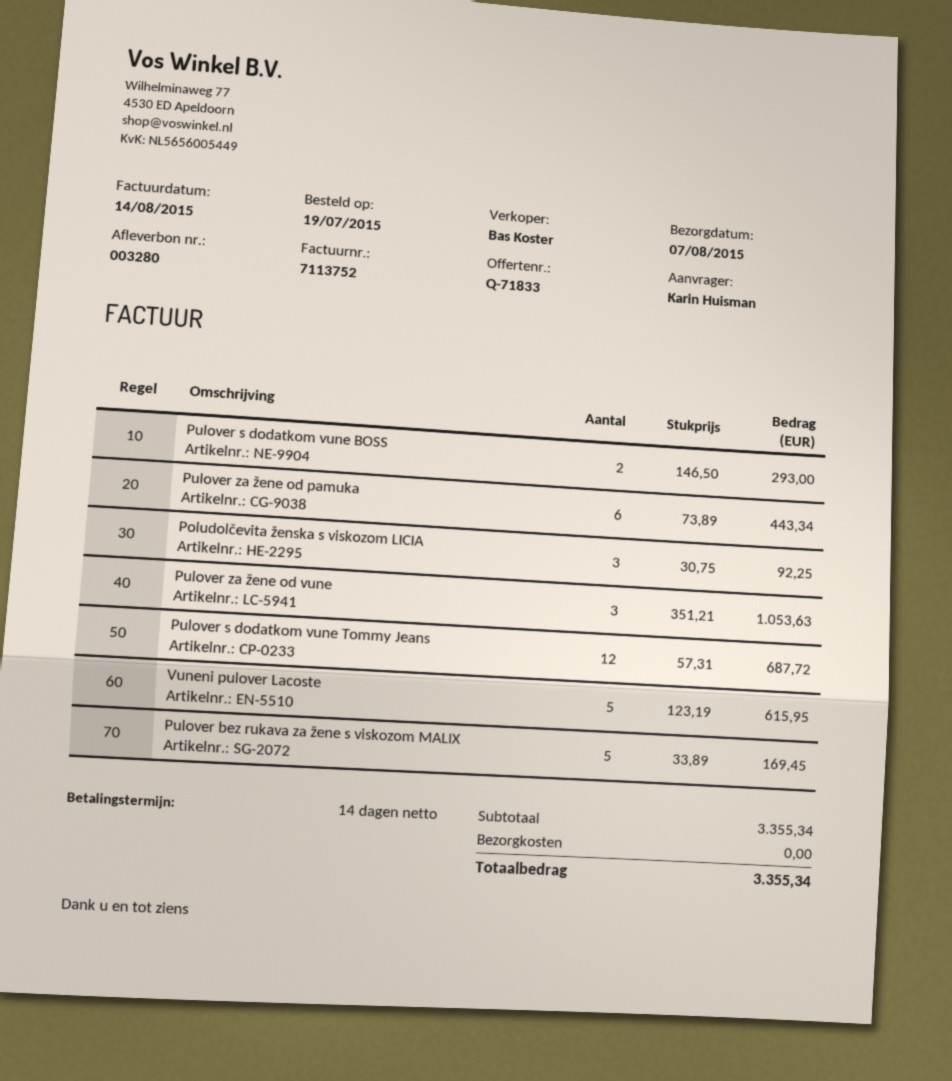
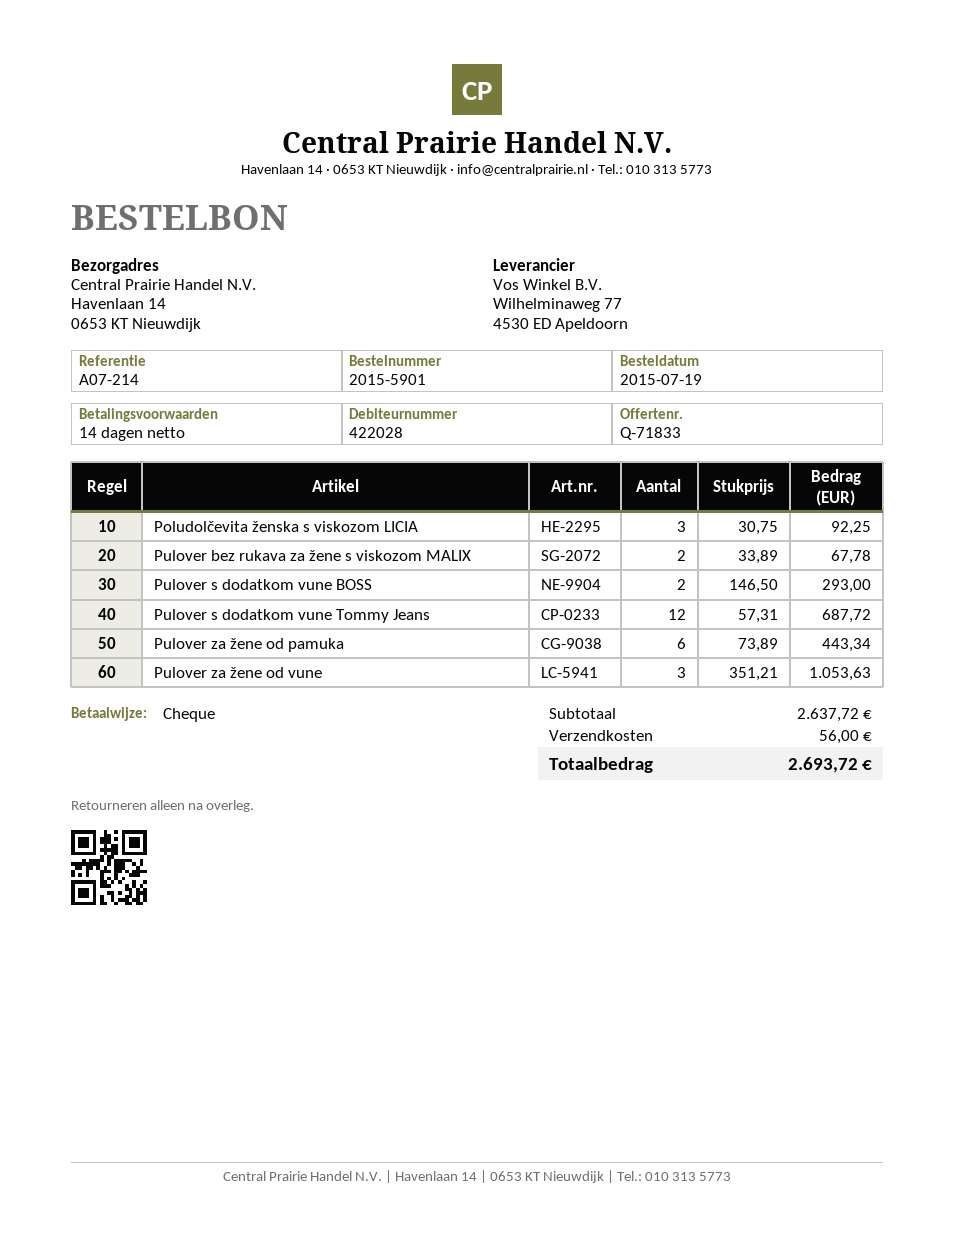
Vuneni pulover Lacoste: 5 x 123.19 = 615.95 -> none
Pulover bez rukava za žene s viskozom MALIX: 5 x 33.89 = 169.45 -> 2 x 33.89 = 67.78
subtotal: 3355.34 -> 2637.72
shipping: 0.00 -> 56.00
total: 3355.34 -> 2693.72

